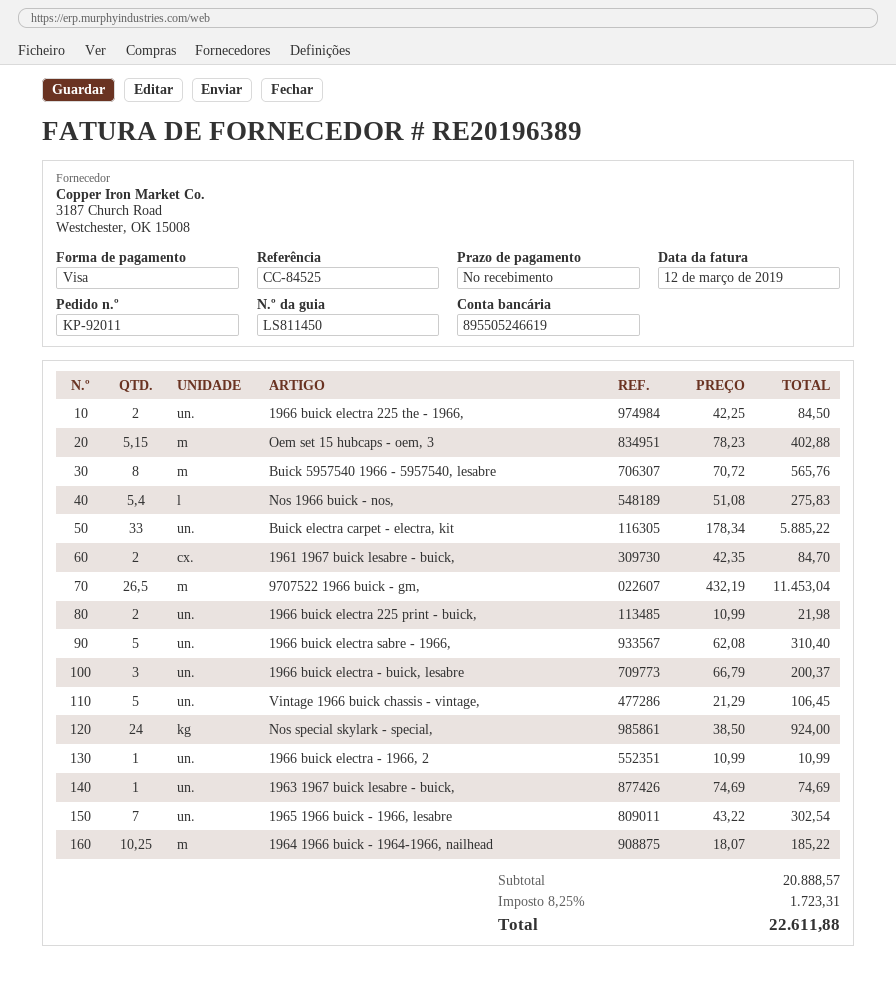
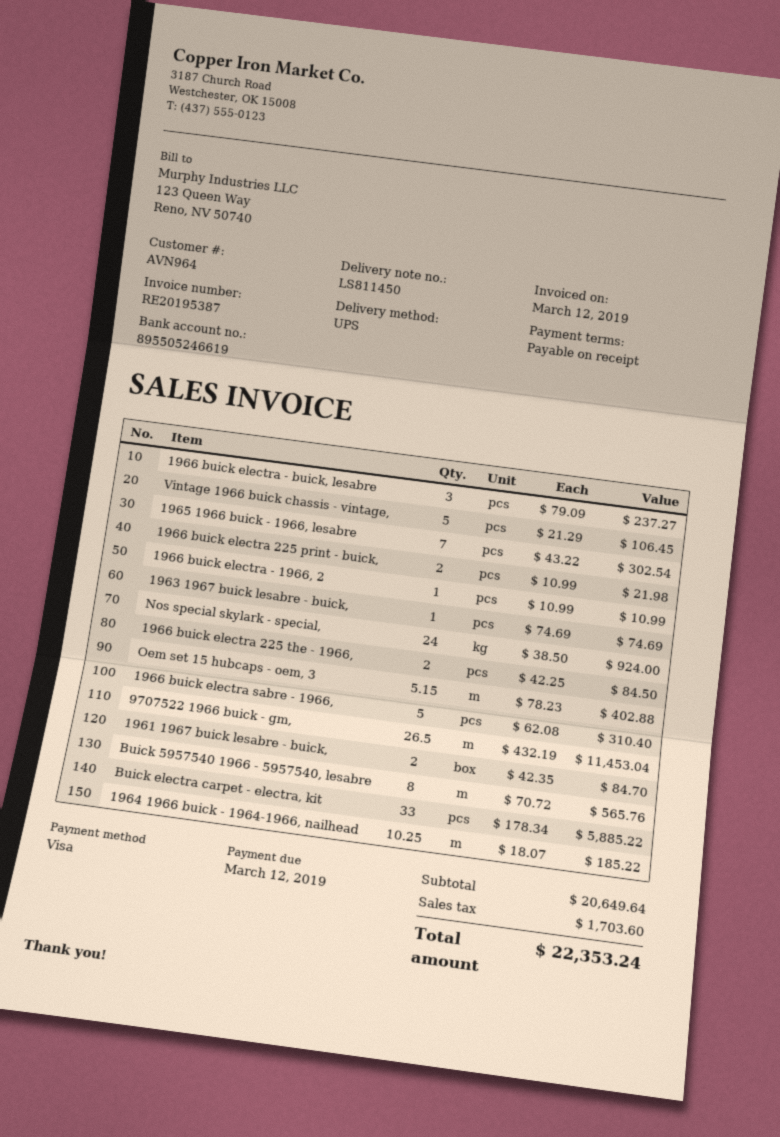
invoice number: RE20196389 -> RE20195387
Nos 1966 buick - nos,: 5.4 x 51.08 = 275.83 -> none
1966 buick electra - buick, lesabre: 3 x 66.79 = 200.37 -> 3 x 79.09 = 237.27
subtotal: 20888.57 -> 20649.64
tax: 1723.31 -> 1703.60
total: 22611.88 -> 22353.24

